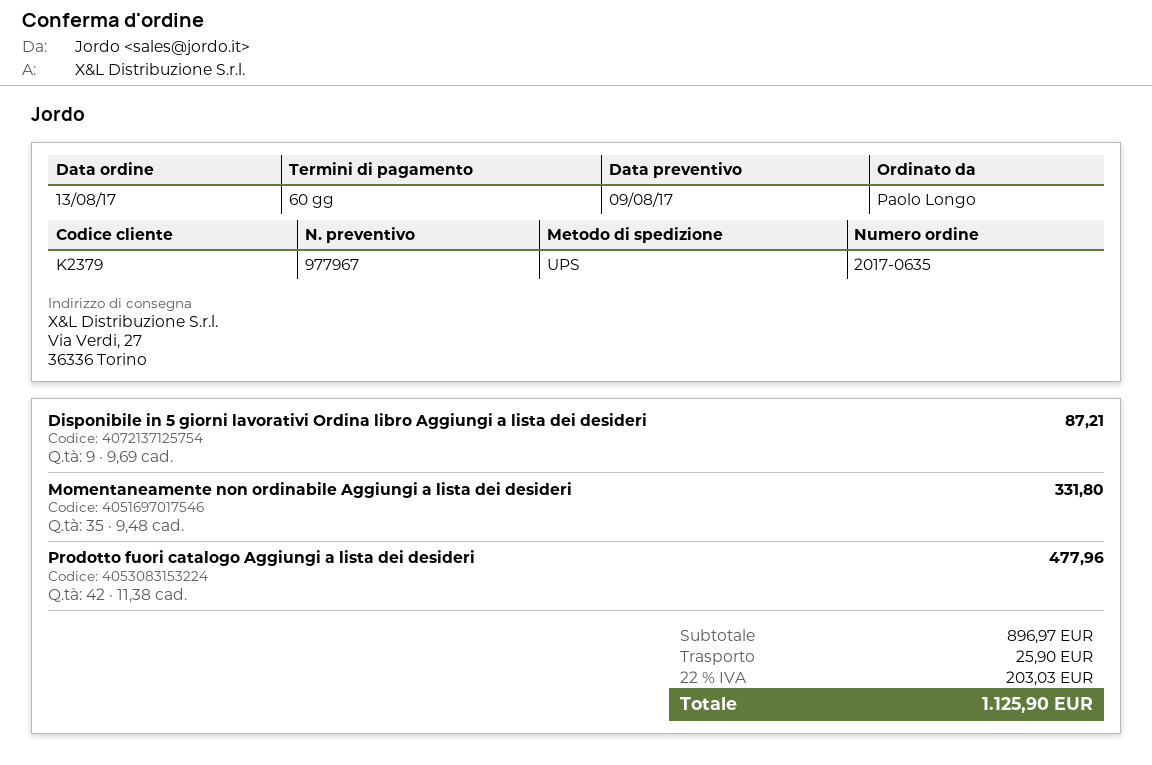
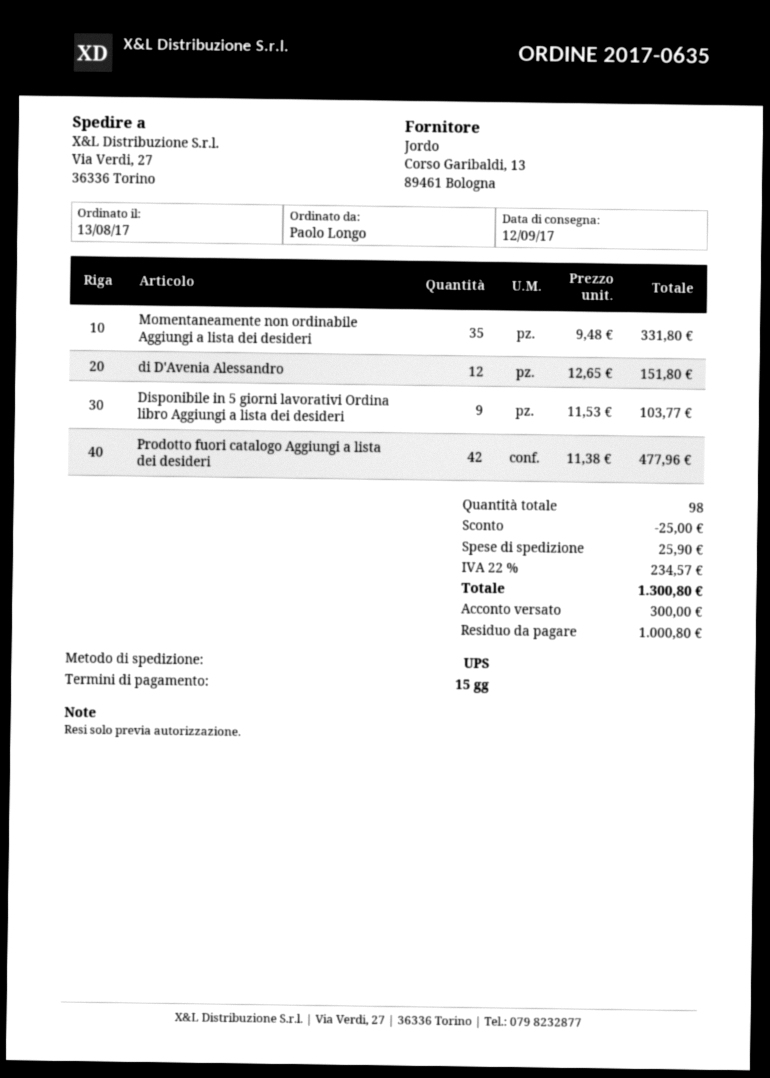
payment terms: 60 days -> 15 days
Disponibile in 5 giorni lavorativi Ordina libro Aggiungi a lista dei desideri: 9 x 9.69 = 87.21 -> 9 x 11.53 = 103.77
di D'Avenia Alessandro: none -> 12 x 12.65 = 151.80
discount: none -> 25.00
tax: 22% = 203.03 -> 22% = 234.57
total: 1125.90 -> 1300.80

